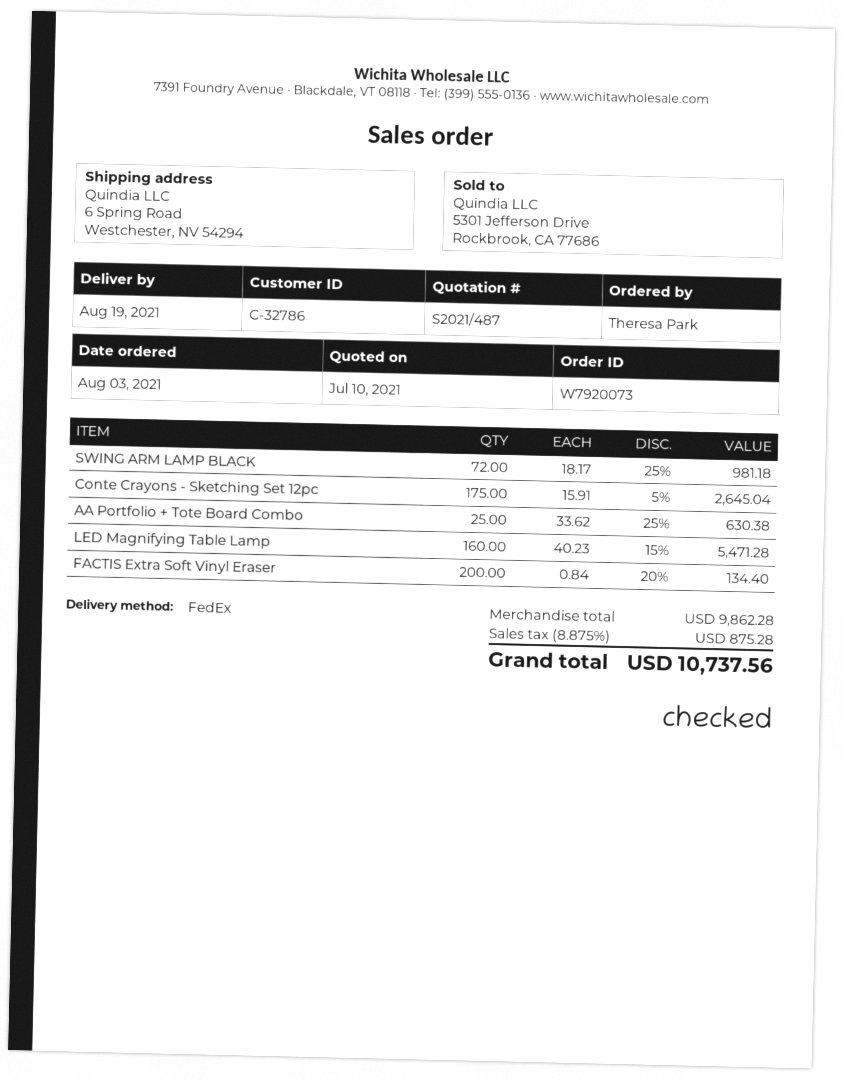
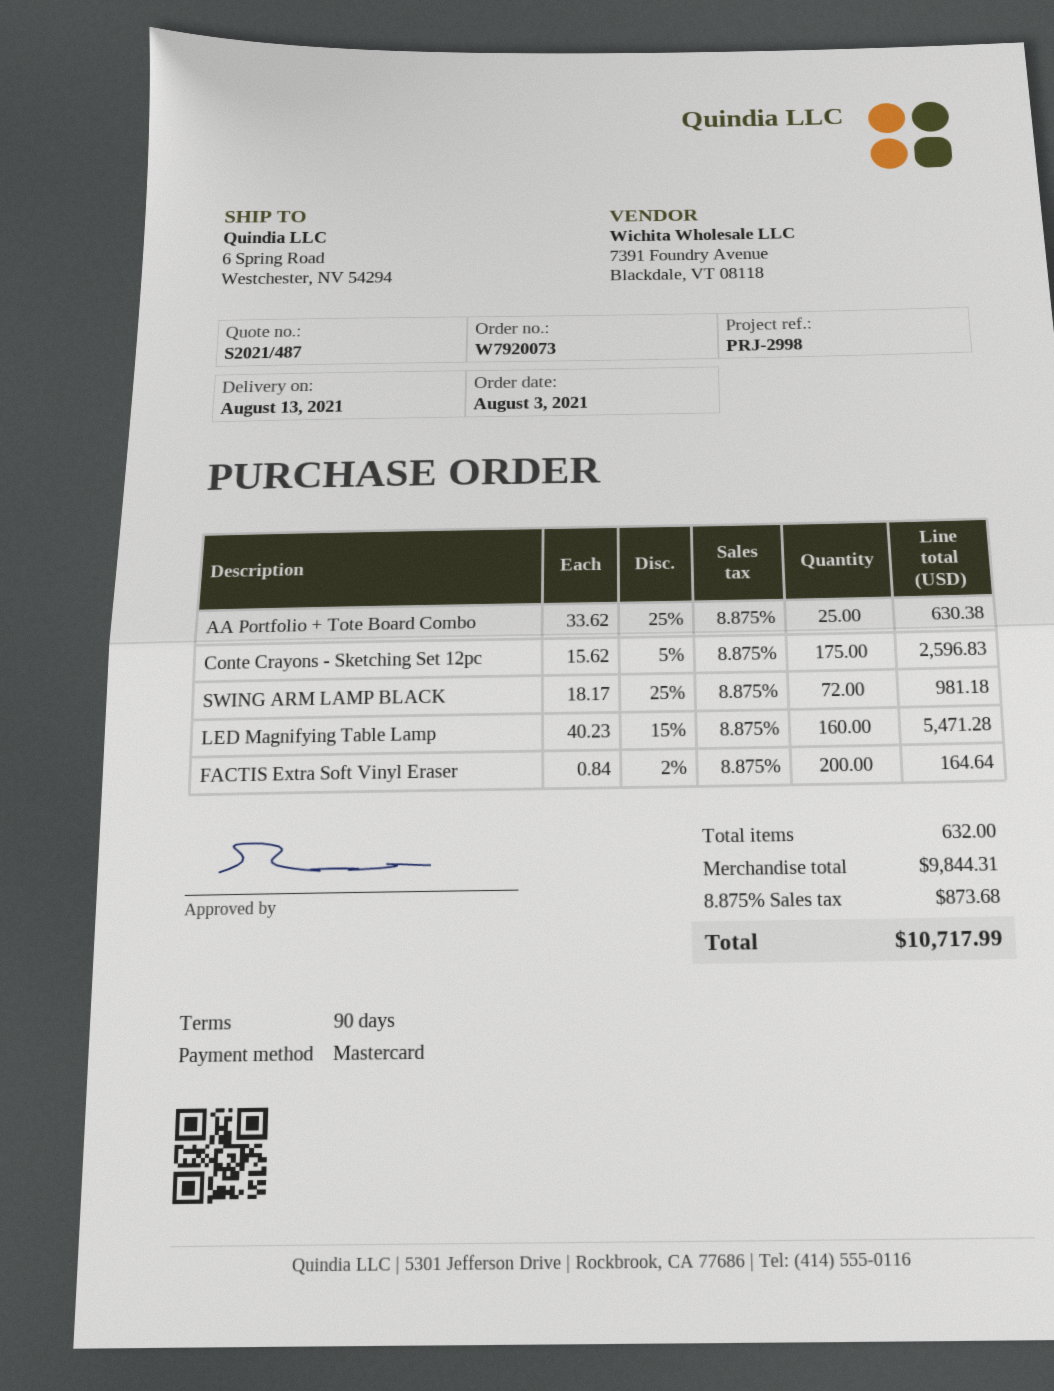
delivery date: 2021-08-19 -> 2021-08-13
Conte Crayons - Sketching Set 12pc: 175 x 15.91 - 5% = 2645.04 -> 175 x 15.62 - 5% = 2596.83
FACTIS Extra Soft Vinyl Eraser: 200 x 0.84 - 20% = 134.40 -> 200 x 0.84 - 2% = 164.64
subtotal: 9862.28 -> 9844.31
tax: 8.875% = 875.28 -> 8.875% = 873.68
total: 10737.56 -> 10717.99

